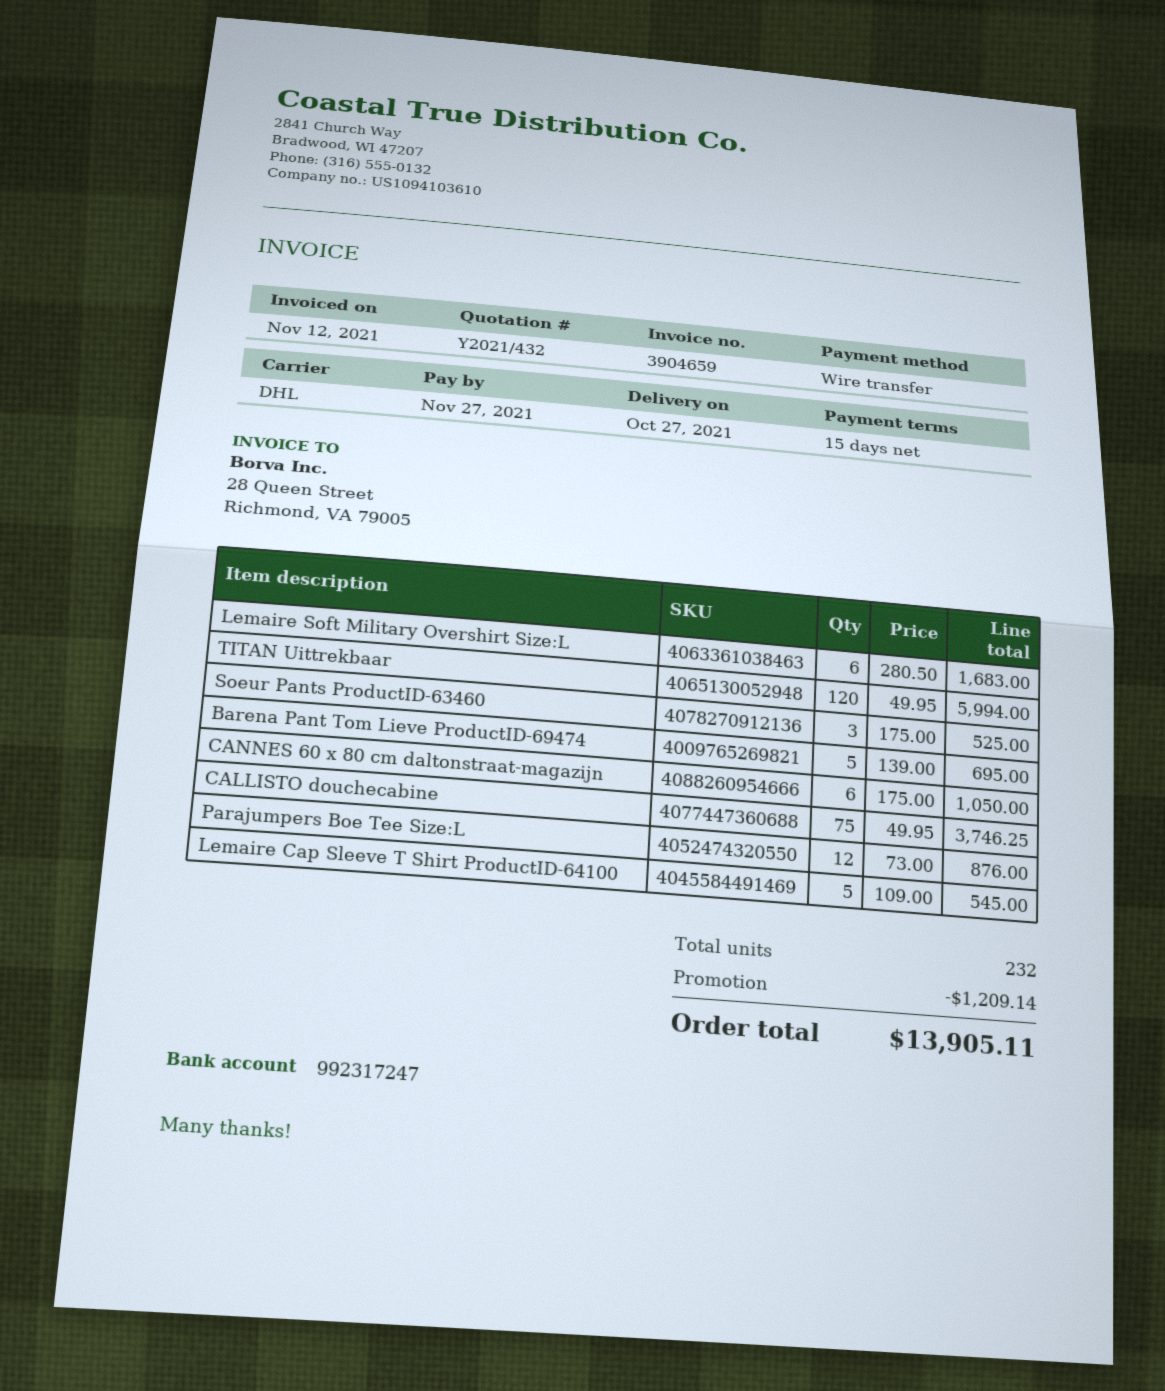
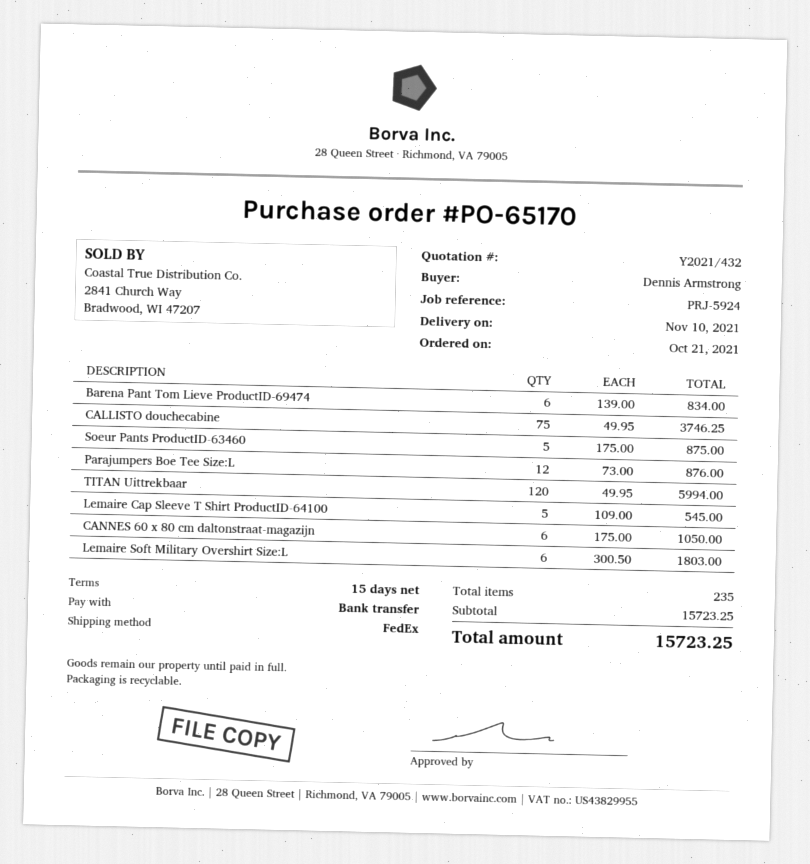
delivery date: 2021-10-27 -> 2021-11-10
shipping method: DHL -> FedEx
Lemaire Soft Military Overshirt Size:L: 6 x 280.50 = 1683.00 -> 6 x 300.50 = 1803.00
Soeur Pants ProductID-63460: 3 x 175.00 = 525.00 -> 5 x 175.00 = 875.00
Barena Pant Tom Lieve ProductID-69474: 5 x 139.00 = 695.00 -> 6 x 139.00 = 834.00
total quantity: 232 -> 235
discount: 1209.14 -> none
total: 13905.11 -> 15723.25

